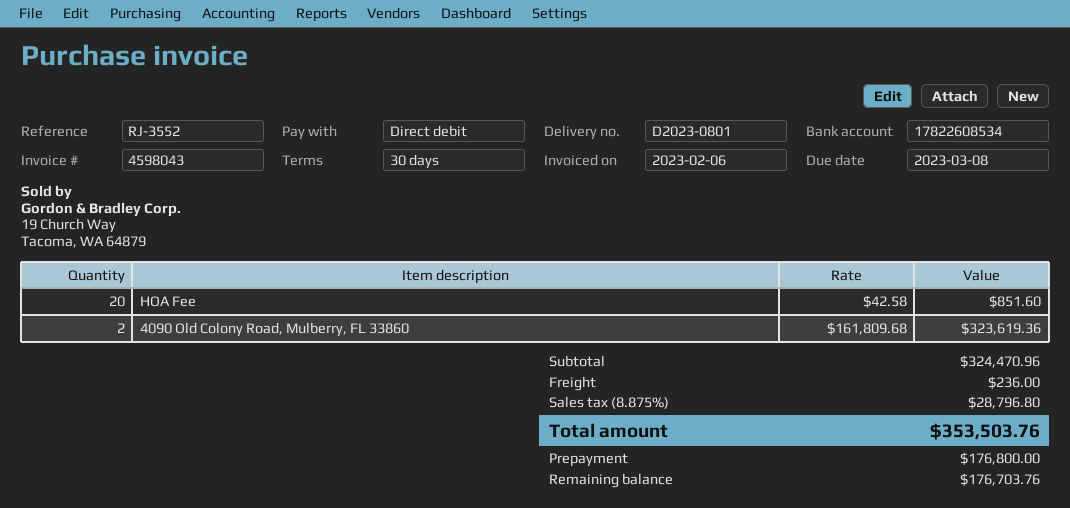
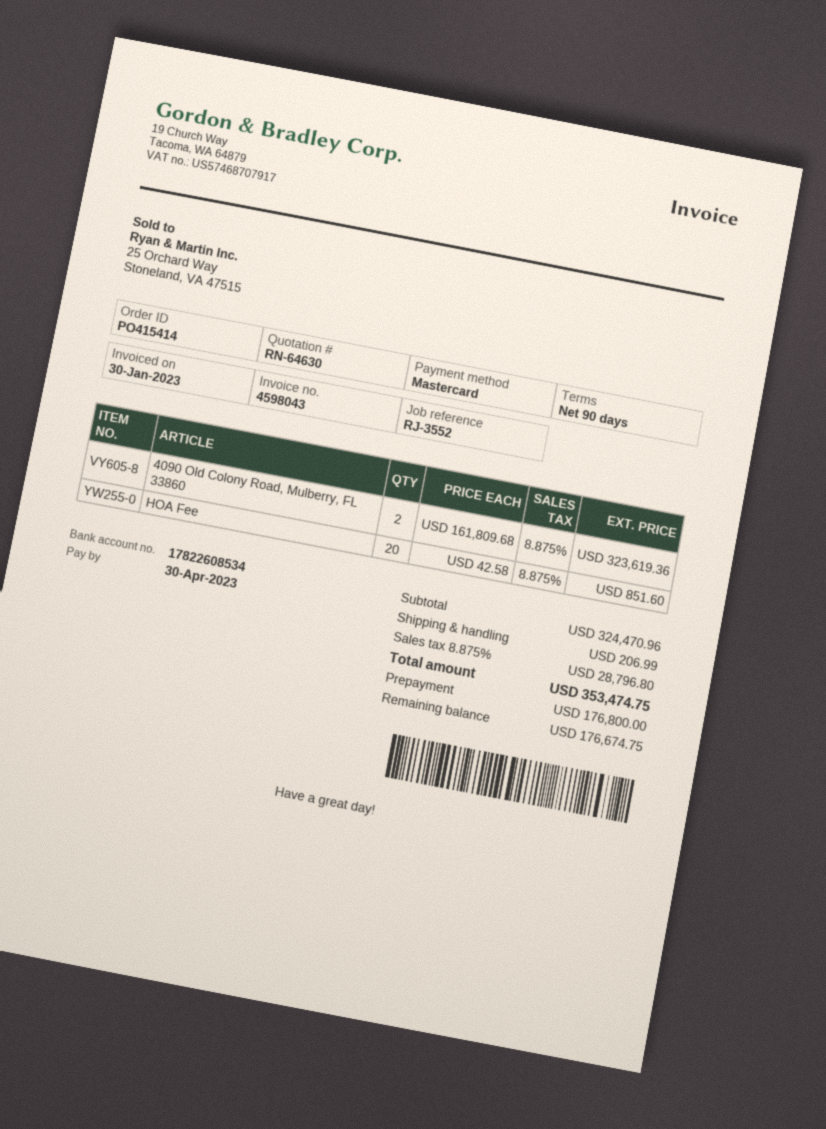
invoice date: 2023-02-06 -> 2023-01-30
payment terms: 30 days -> 90 days
due date: 2023-03-08 -> 2023-04-30
payment method: direct debit -> Mastercard
shipping: 236.00 -> 206.99
total: 353503.76 -> 353474.75
balance: 176703.76 -> 176674.75

